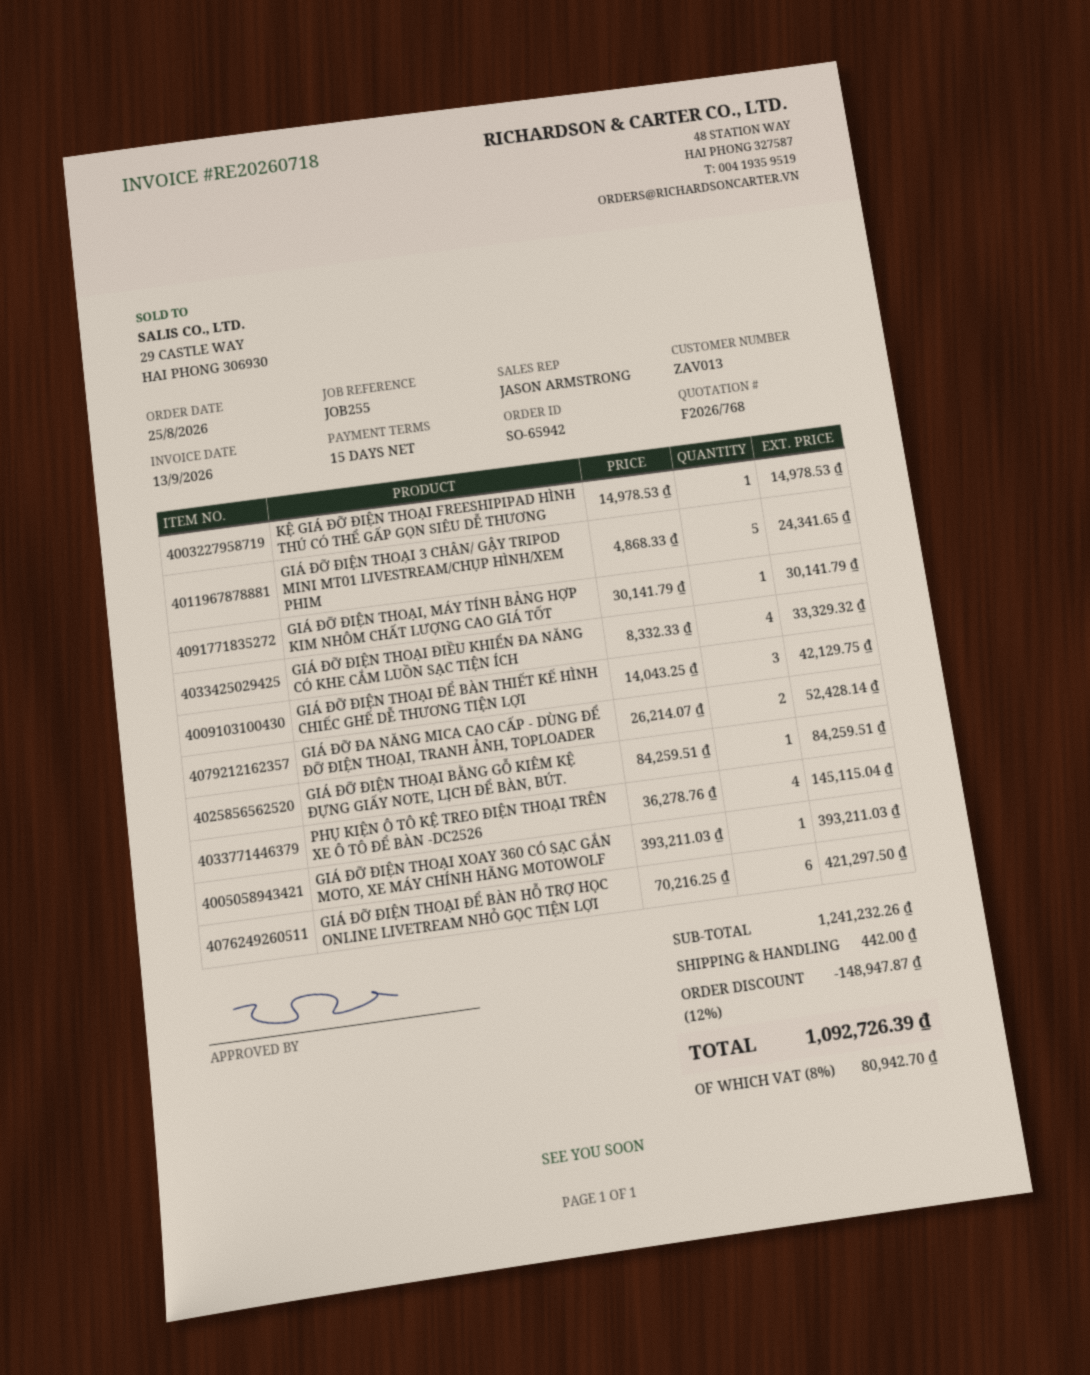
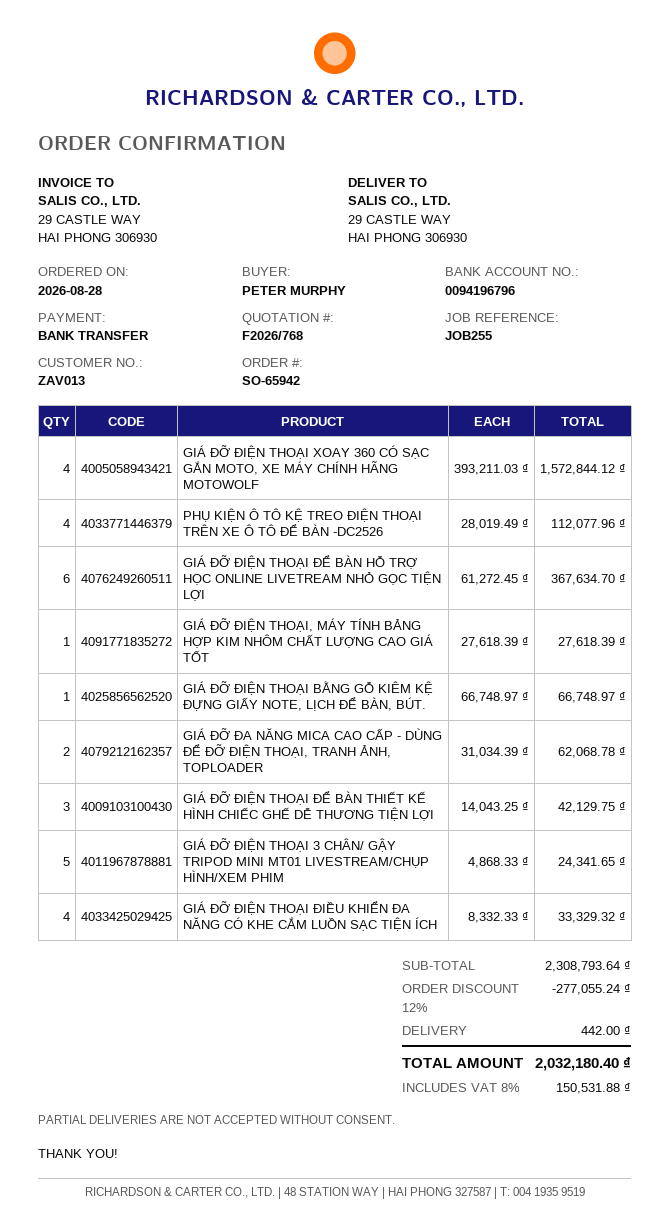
order date: 2026-08-25 -> 2026-08-28
KỆ GIÁ ĐỠ ĐIỆN THOẠI FREESHIPIPAD HÌNH THÚ CÓ THỂ GẤP GỌN SIÊU DỄ THƯƠNG: 1 x 14978.53 = 14978.53 -> none
GIÁ ĐỠ ĐIỆN THOẠI, MÁY TÍNH BẢNG HỢP KIM NHÔM CHẤT LƯỢNG CAO GIÁ TỐT: 1 x 30141.79 = 30141.79 -> 1 x 27618.39 = 27618.39
GIÁ ĐỠ ĐA NĂNG MICA CAO CẤP - DÙNG ĐỂ ĐỠ ĐIỆN THOẠI, TRANH ẢNH, TOPLOADER: 2 x 26214.07 = 52428.14 -> 2 x 31034.39 = 62068.78
GIÁ ĐỠ ĐIỆN THOẠI BẰNG GỖ KIÊM KỆ ĐỰNG GIẤY NOTE, LỊCH ĐỂ BÀN, BÚT.: 1 x 84259.51 = 84259.51 -> 1 x 66748.97 = 66748.97
PHỤ KIỆN Ô TÔ KỆ TREO ĐIỆN THOẠI TRÊN XE Ô TÔ ĐỂ BÀN -DC2526: 4 x 36278.76 = 145115.04 -> 4 x 28019.49 = 112077.96
GIÁ ĐỠ ĐIỆN THOẠI XOAY 360 CÓ SẠC GẮN MOTO, XE MÁY CHÍNH HÃNG MOTOWOLF: 1 x 393211.03 = 393211.03 -> 4 x 393211.03 = 1572844.12
GIÁ ĐỠ ĐIỆN THOẠI ĐỂ BÀN HỖ TRỢ HỌC ONLINE LIVETREAM NHỎ GỌC TIỆN LỢI: 6 x 70216.25 = 421297.50 -> 6 x 61272.45 = 367634.70
subtotal: 1241232.26 -> 2308793.64
discount: 12% = 148947.87 -> 12% = 277055.24
tax: 8% = 80942.70 -> 8% = 150531.88
total: 1092726.39 -> 2032180.40

